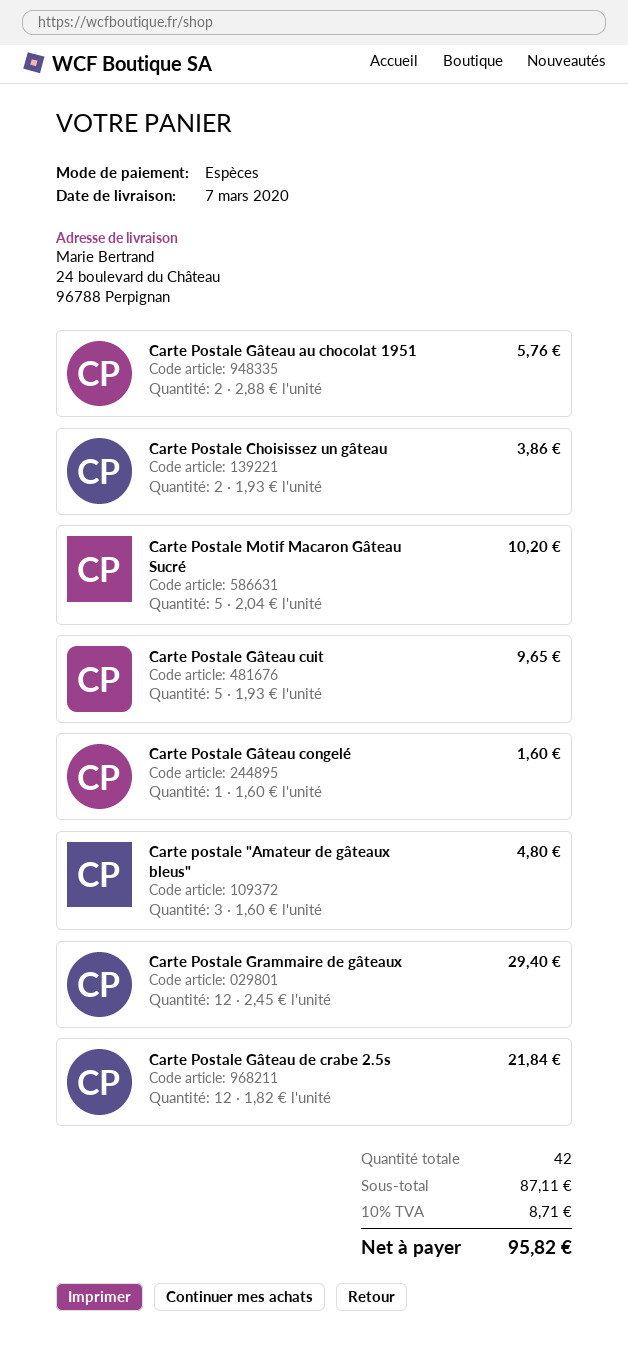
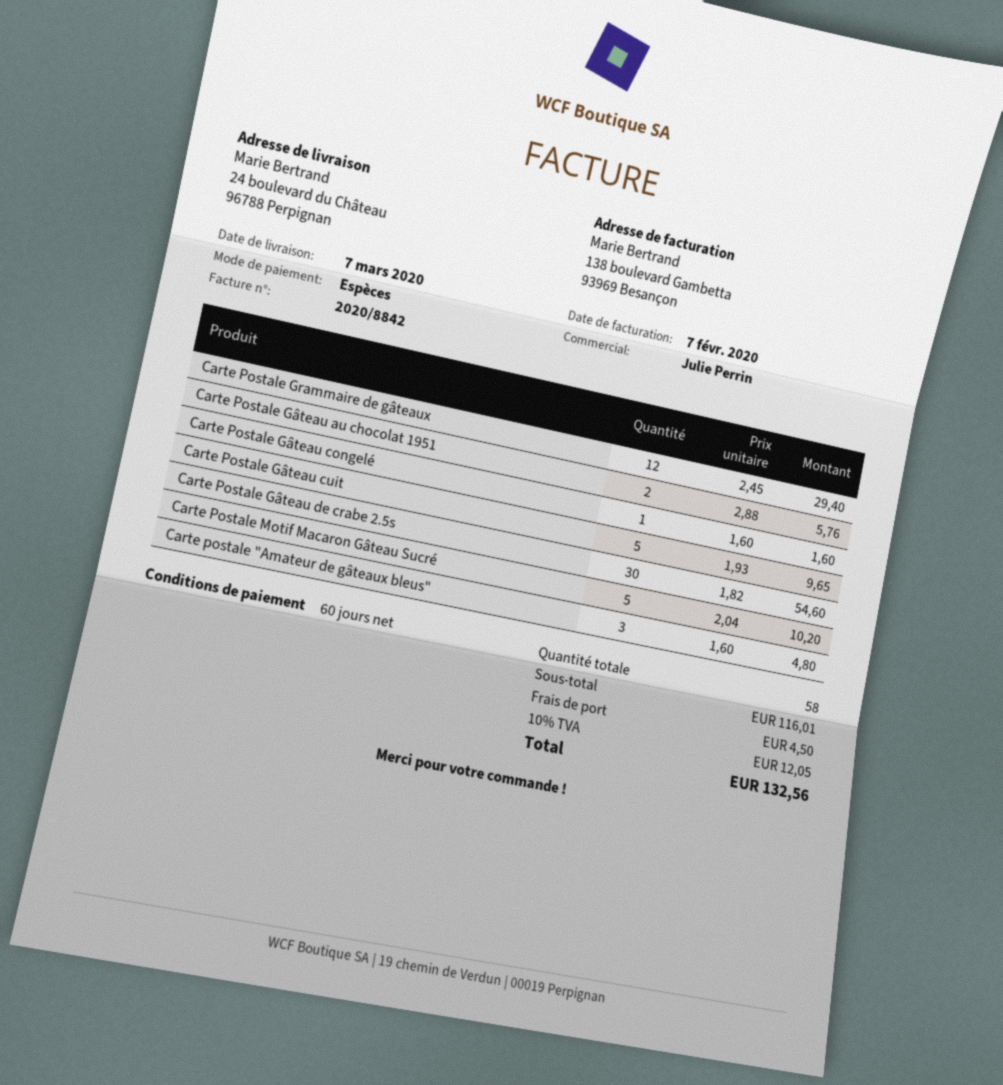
Carte Postale Choisissez un gâteau: 2 x 1.93 = 3.86 -> none
Carte Postale Gâteau de crabe 2.5s: 12 x 1.82 = 21.84 -> 30 x 1.82 = 54.60
total quantity: 42 -> 58
subtotal: 87.11 -> 116.01
shipping: none -> 4.50
tax: 10% = 8.71 -> 10% = 12.05
total: 95.82 -> 132.56

